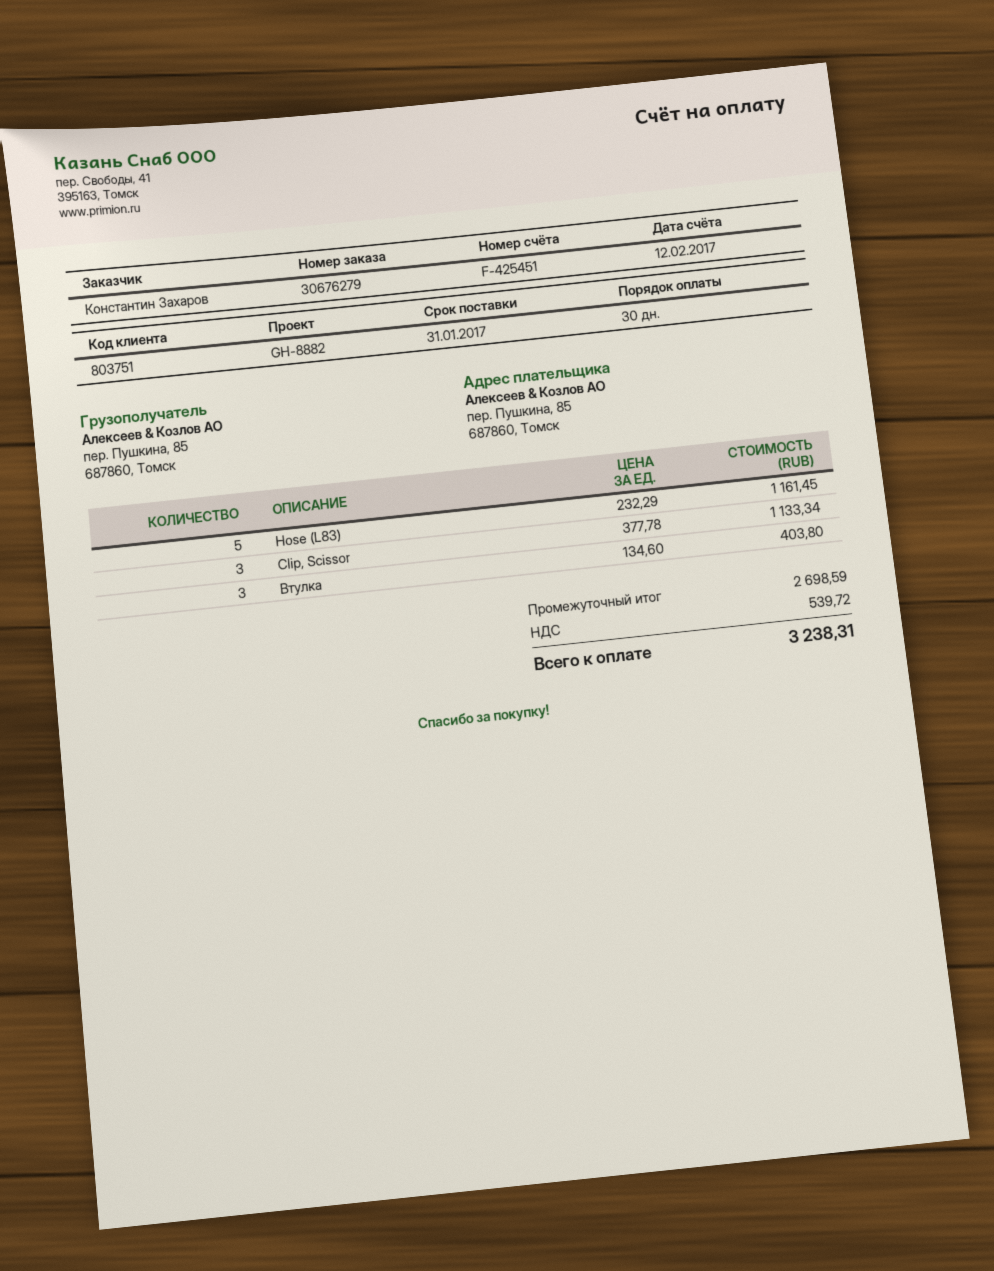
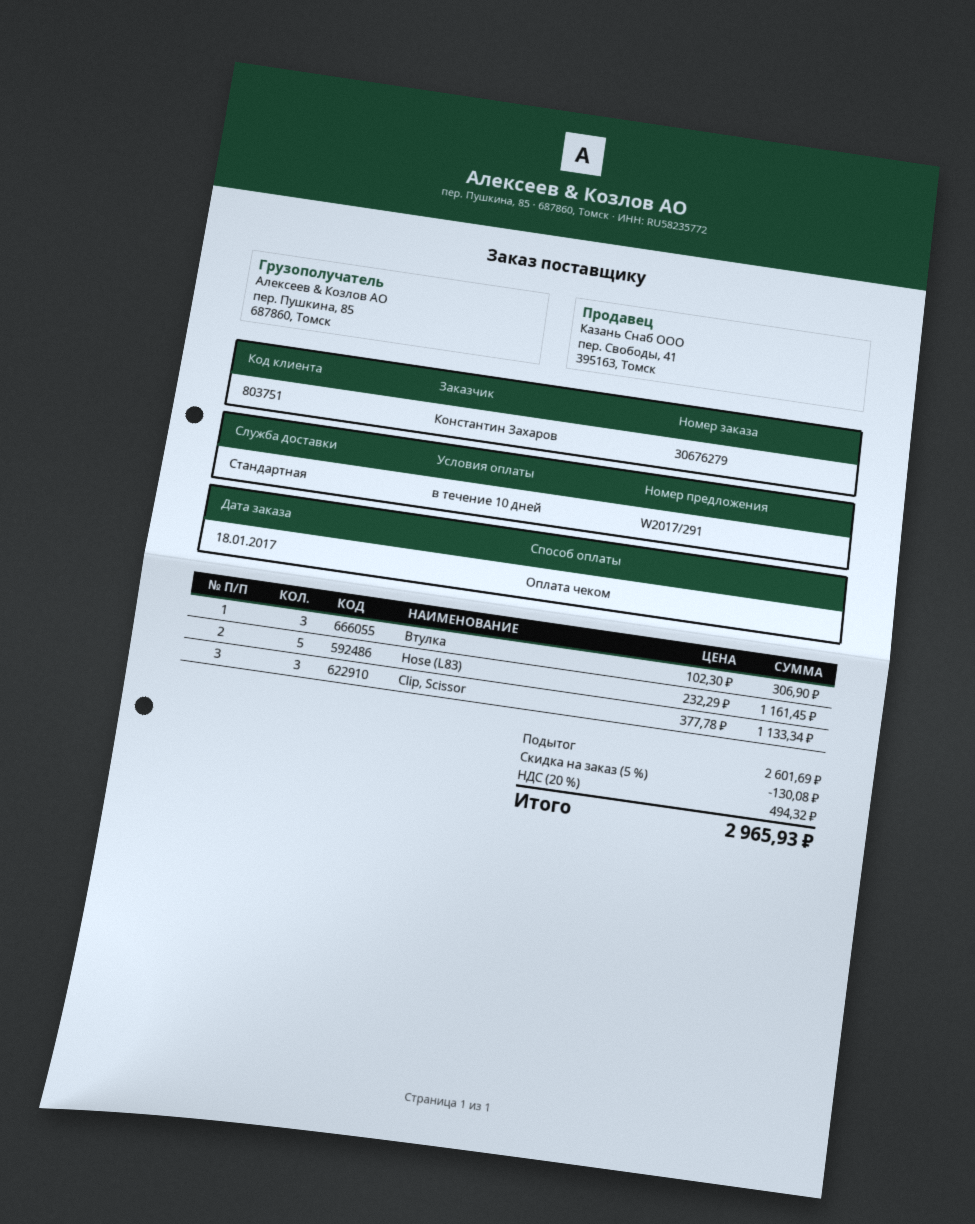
payment terms: 30 days -> 10 days
Втулка: 3 x 134.60 = 403.80 -> 3 x 102.30 = 306.90
subtotal: 2698.59 -> 2601.69
discount: none -> 5% = 130.08
tax: 539.72 -> 494.32
total: 3238.31 -> 2965.93

